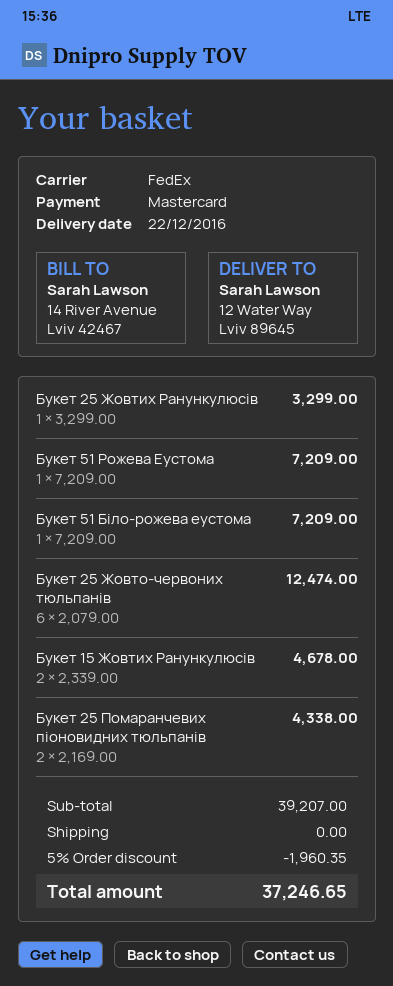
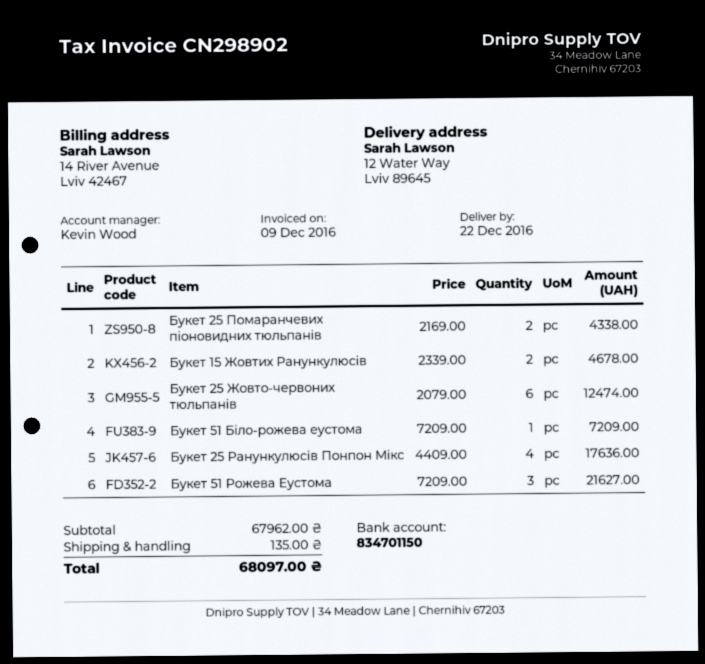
Букет 25 Жовтих Ранункулюсів: 1 x 3299.00 = 3299.00 -> none
Букет 51 Рожева Еустома: 1 x 7209.00 = 7209.00 -> 3 x 7209.00 = 21627.00
Букет 25 Ранункулюсів Понпон Мікс: none -> 4 x 4409.00 = 17636.00
subtotal: 39207.00 -> 67962.00
discount: 5% = 1960.35 -> none
shipping: 0.00 -> 135.00
total: 37246.65 -> 68097.00

